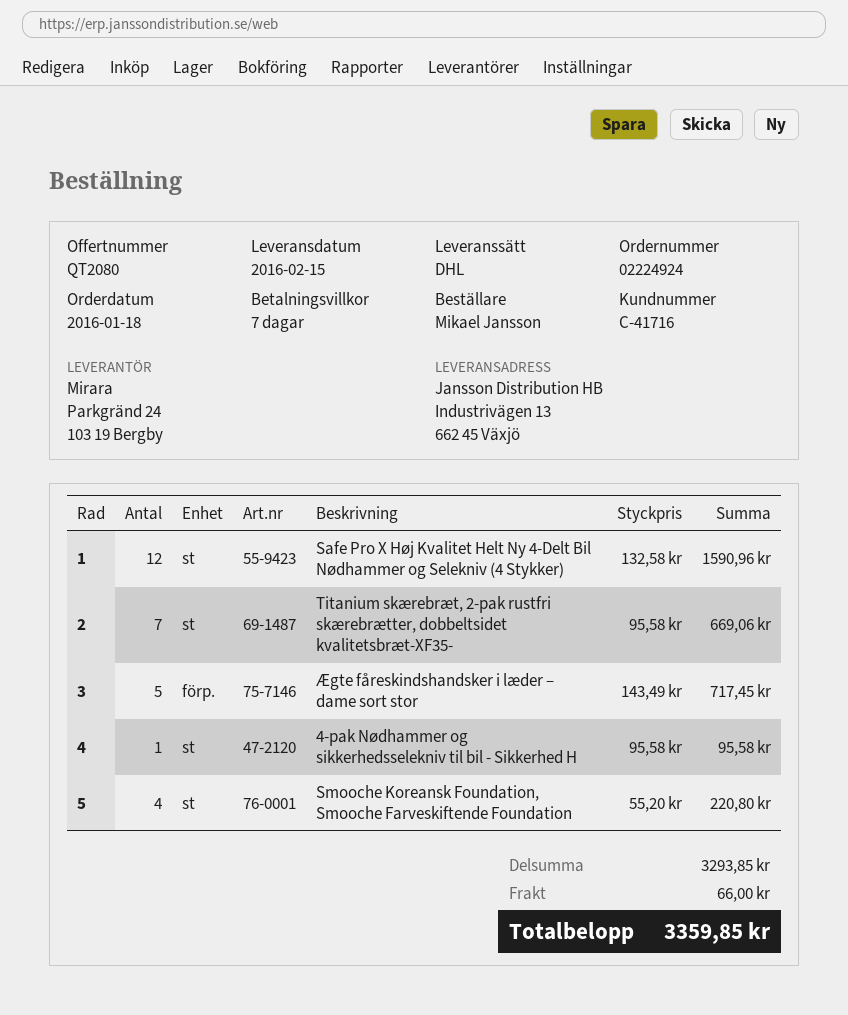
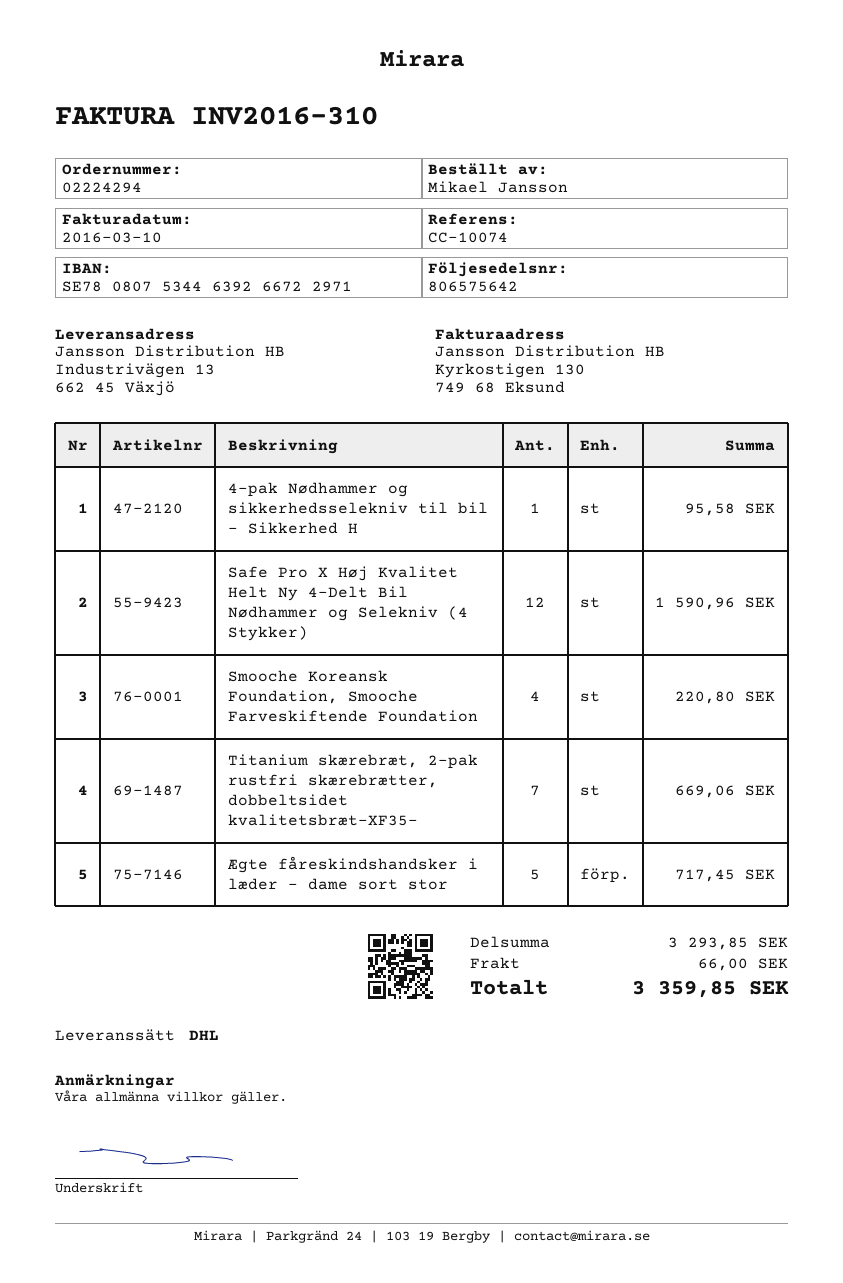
order number: 02224924 -> 02224294

